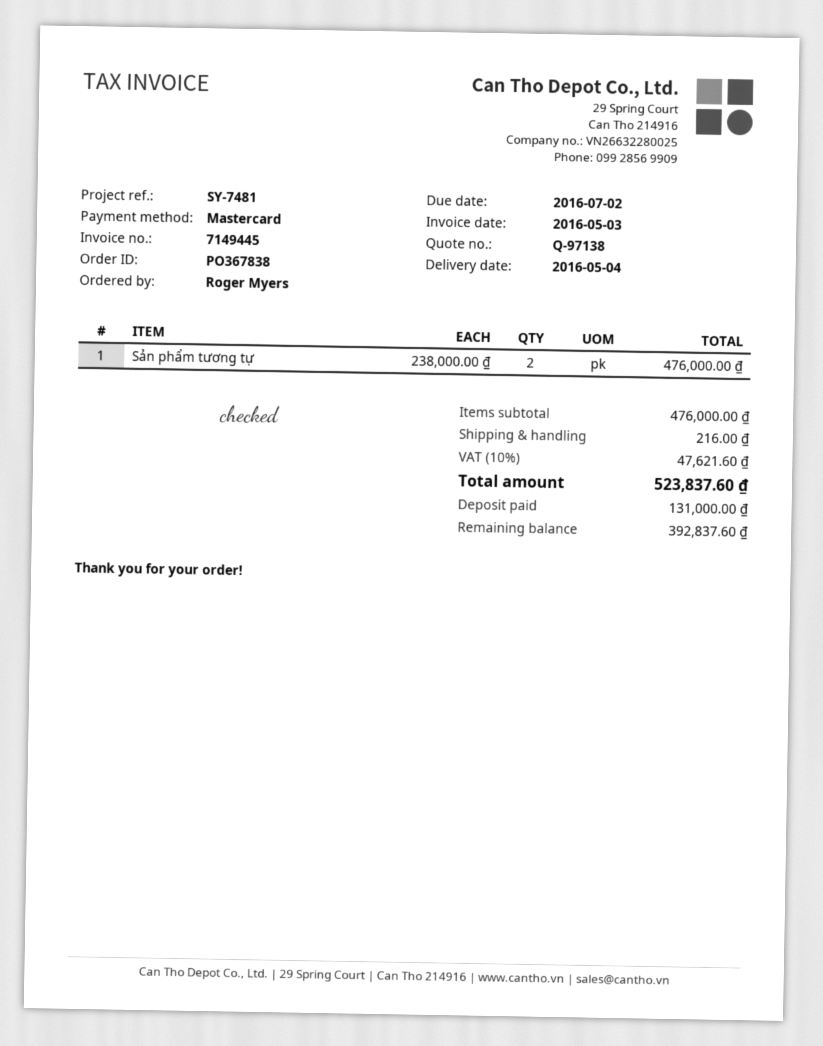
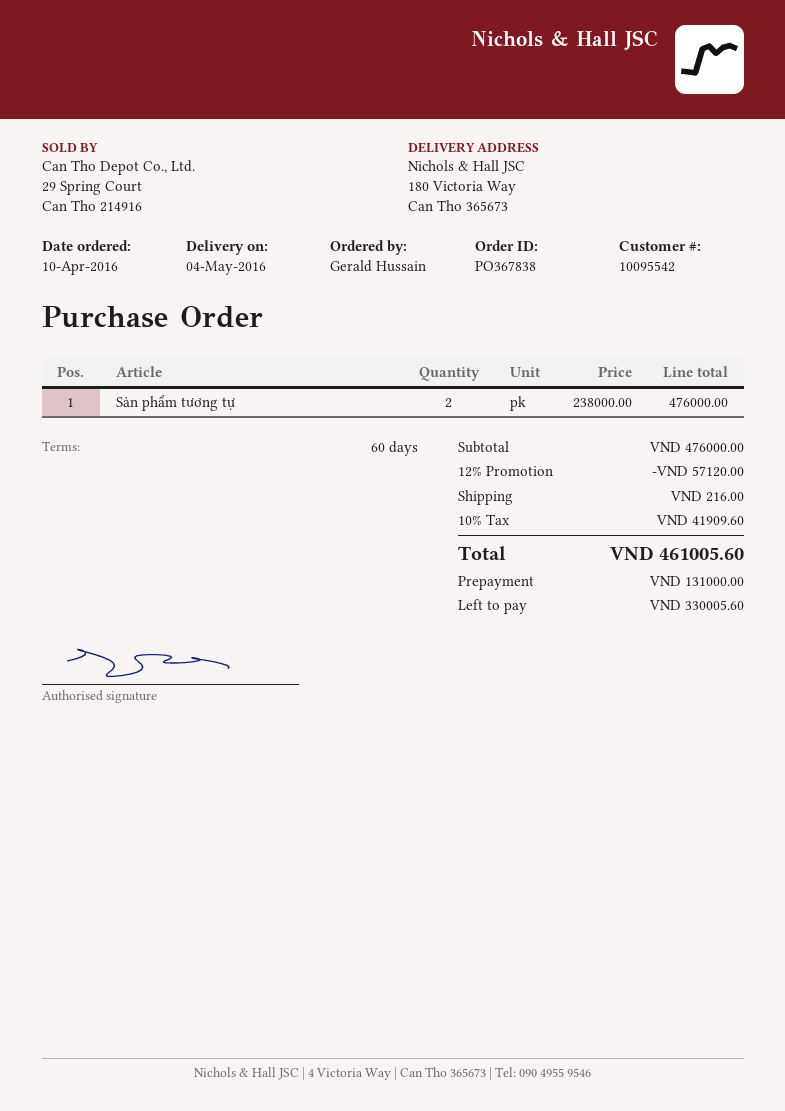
ordered by: Roger Myers -> Gerald Hussain
discount: none -> 12% = 57120.00
tax: 10% = 47621.60 -> 10% = 41909.60
total: 523837.60 -> 461005.60
balance: 392837.60 -> 330005.60

